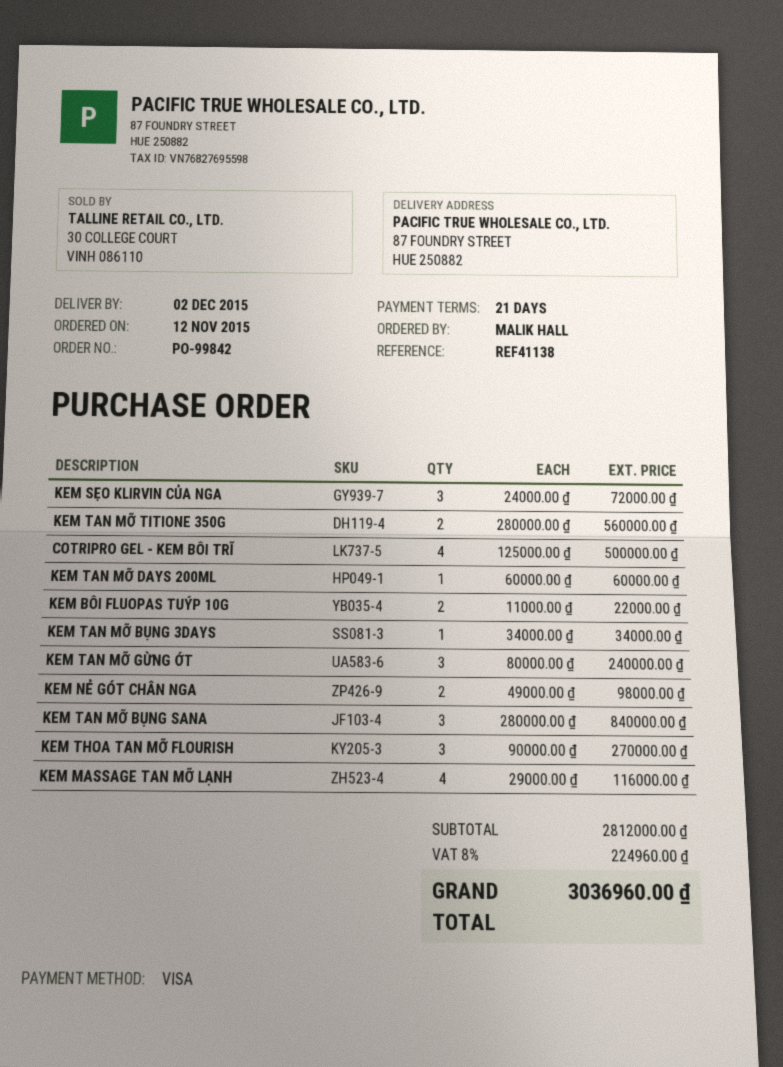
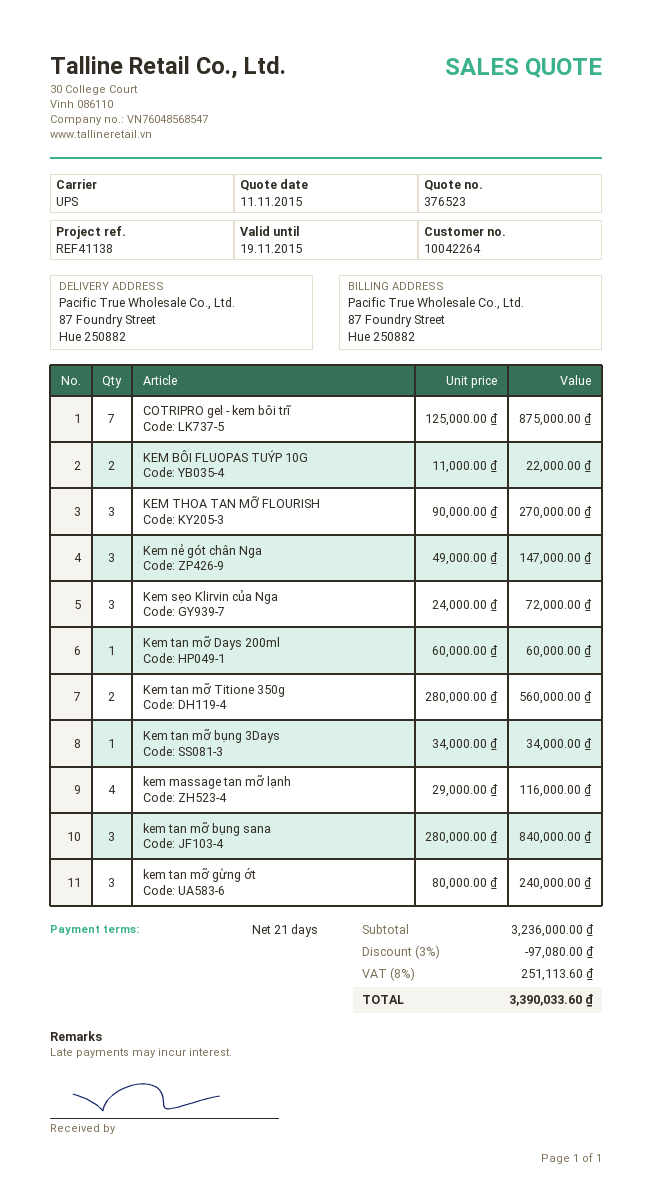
COTRIPRO GEL - KEM BÔI TRĨ: 4 x 125000.00 = 500000.00 -> 7 x 125000.00 = 875000.00
KEM NẺ GÓT CHÂN NGA: 2 x 49000.00 = 98000.00 -> 3 x 49000.00 = 147000.00
subtotal: 2812000.00 -> 3236000.00
discount: none -> 3% = 97080.00
tax: 8% = 224960.00 -> 8% = 251113.60
total: 3036960.00 -> 3390033.60

